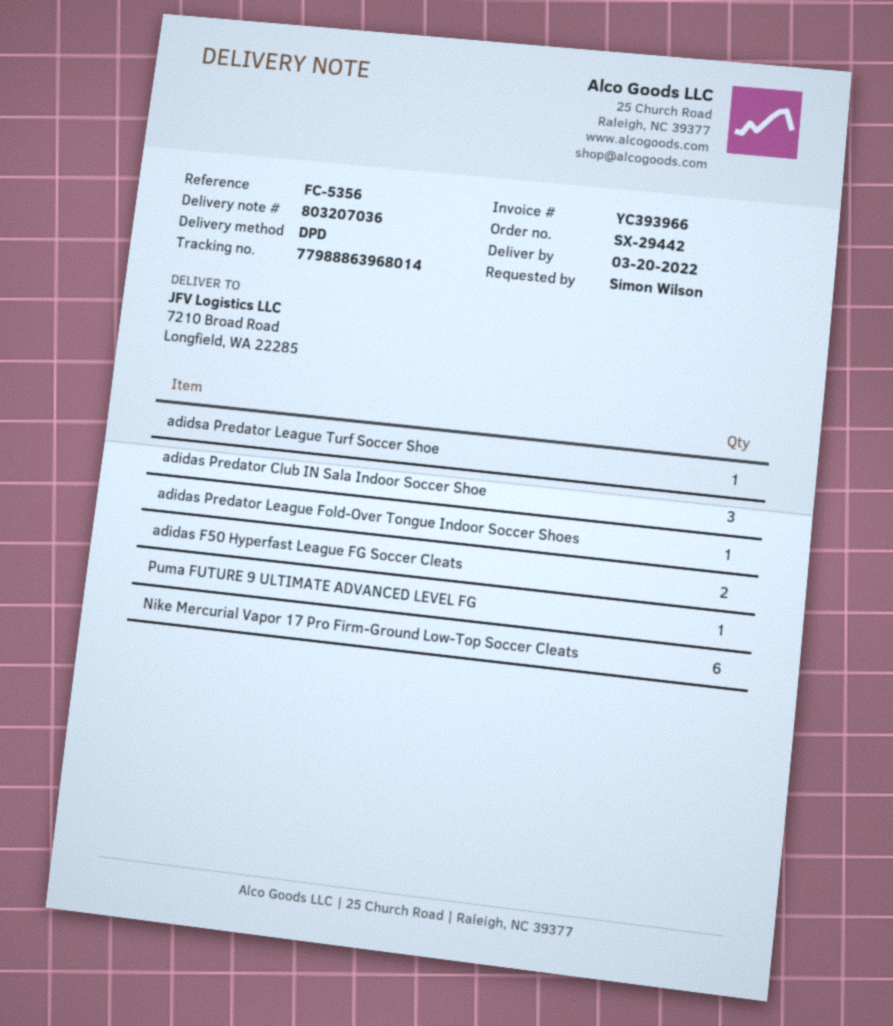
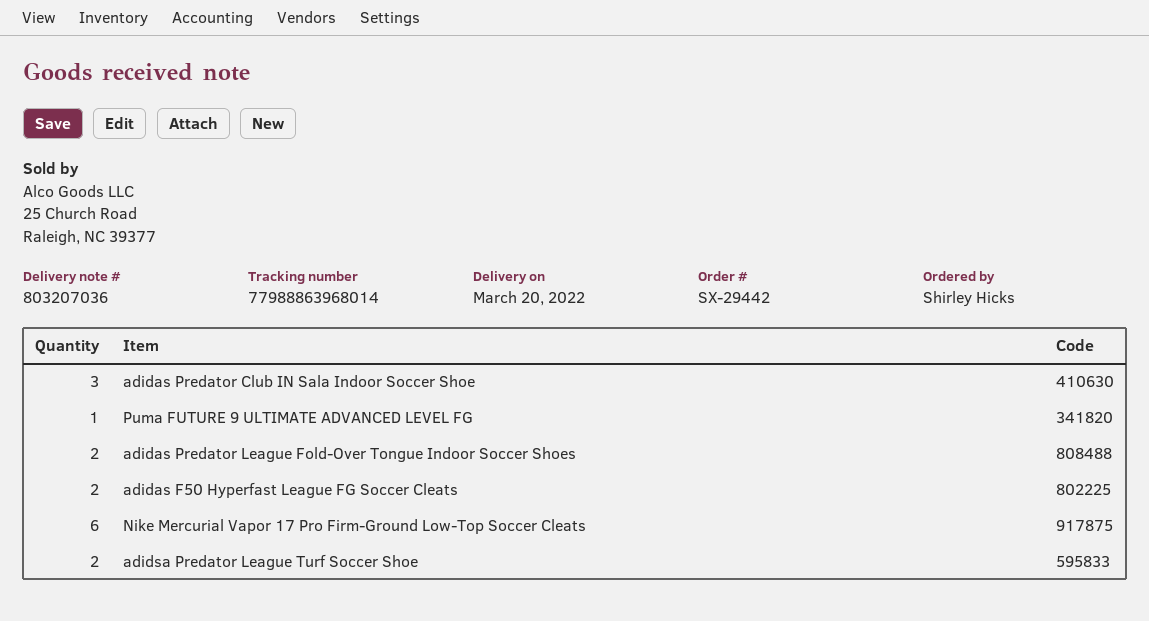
ordered by: Simon Wilson -> Shirley Hicks
adidsa Predator League Turf Soccer Shoe: 1 -> 2
adidas Predator League Fold-Over Tongue Indoor Soccer Shoes: 1 -> 2

